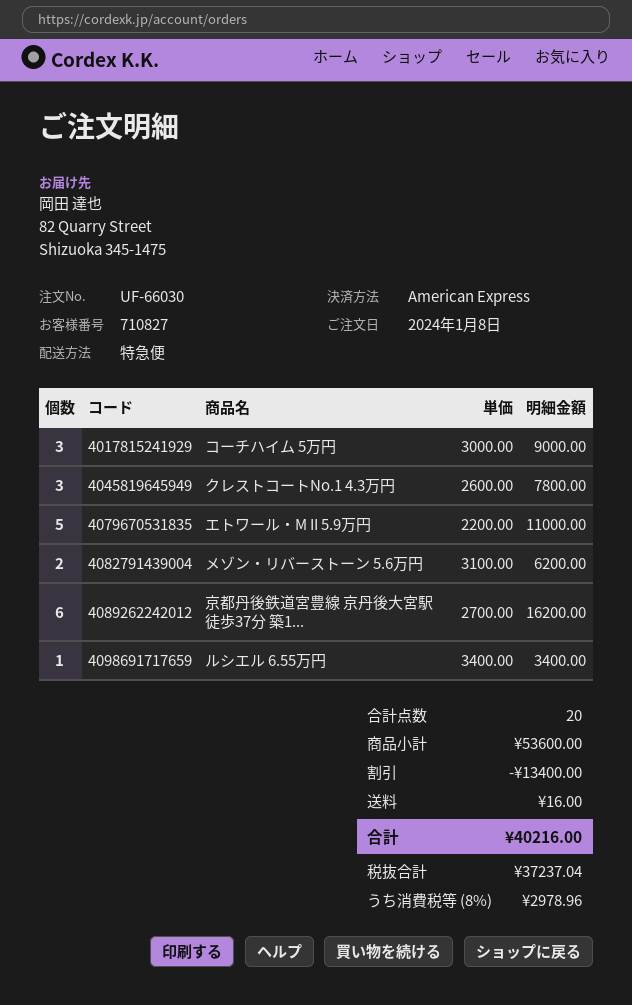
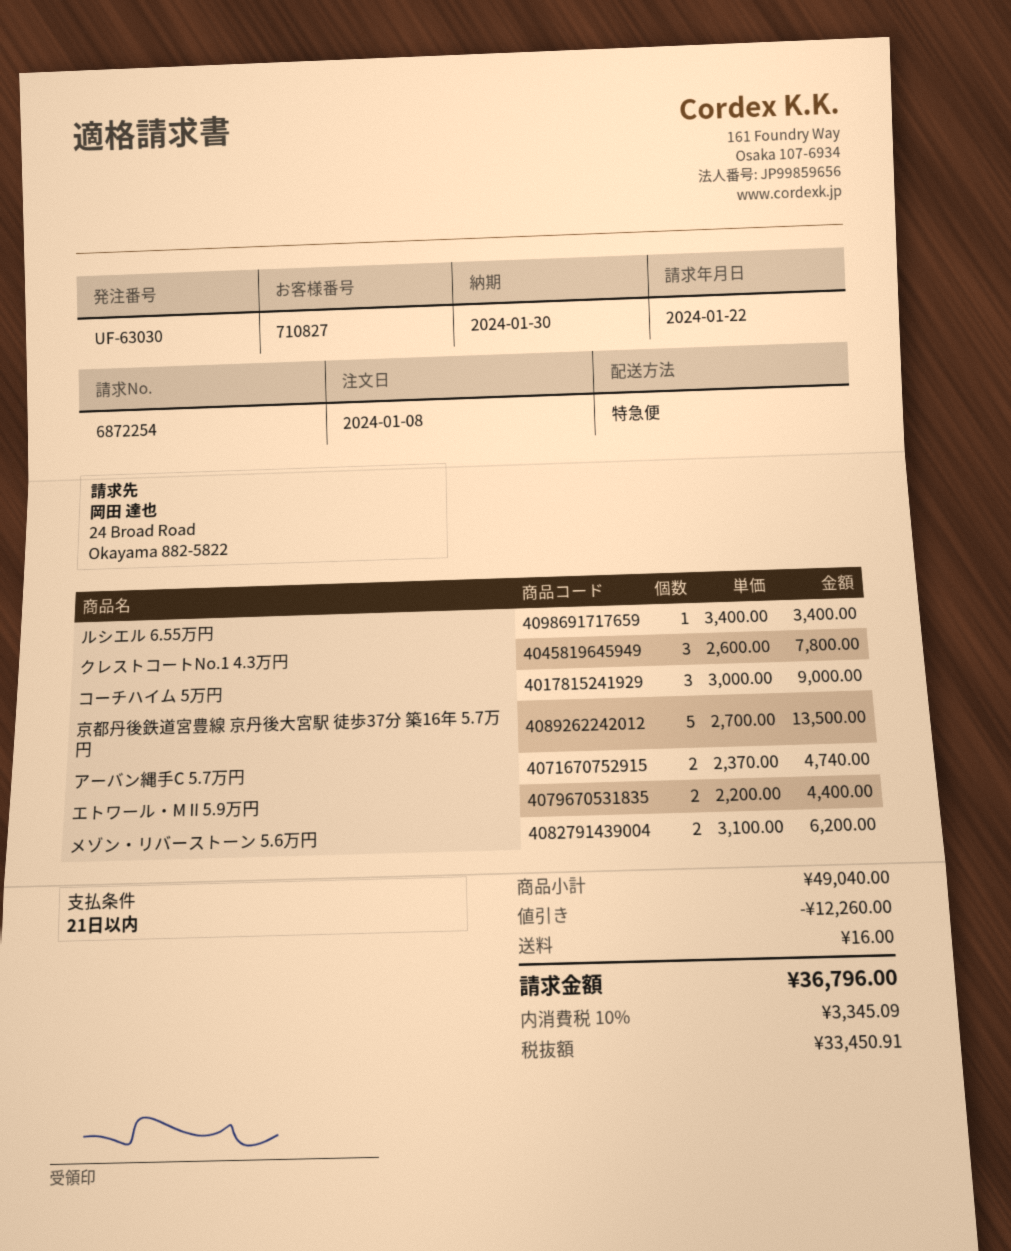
order number: UF-66030 -> UF-63030
エトワール・M II 5.9万円: 5 x 2200.00 = 11000.00 -> 2 x 2200.00 = 4400.00
京都丹後鉄道宮豊線 京丹後大宮駅 徒歩37分 築1...: 6 x 2700.00 = 16200.00 -> 5 x 2700.00 = 13500.00
アーバン縄手C 5.7万円: none -> 2 x 2370.00 = 4740.00
subtotal: 53600.00 -> 49040.00
discount: 13400.00 -> 12260.00
net: 37237.04 -> 33450.91
tax: 8% = 2978.96 -> 10% = 3345.09
total: 40216.00 -> 36796.00

